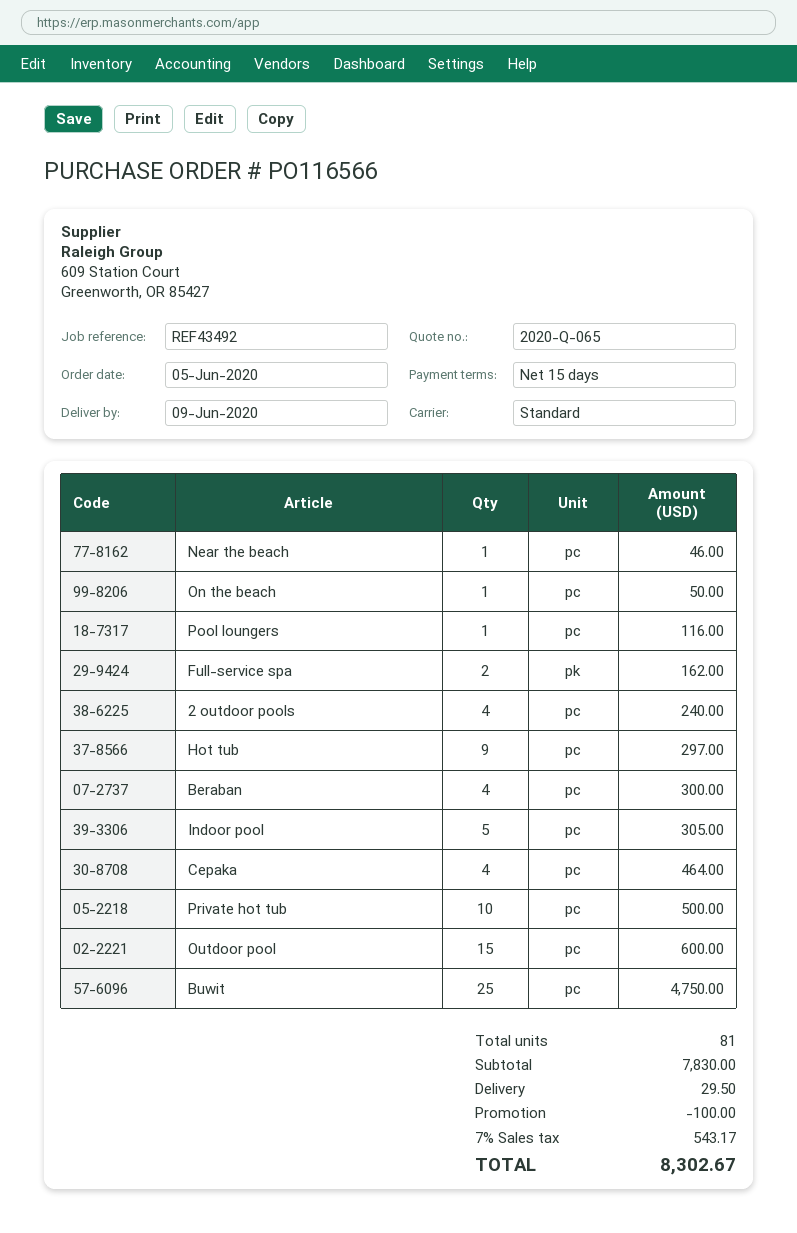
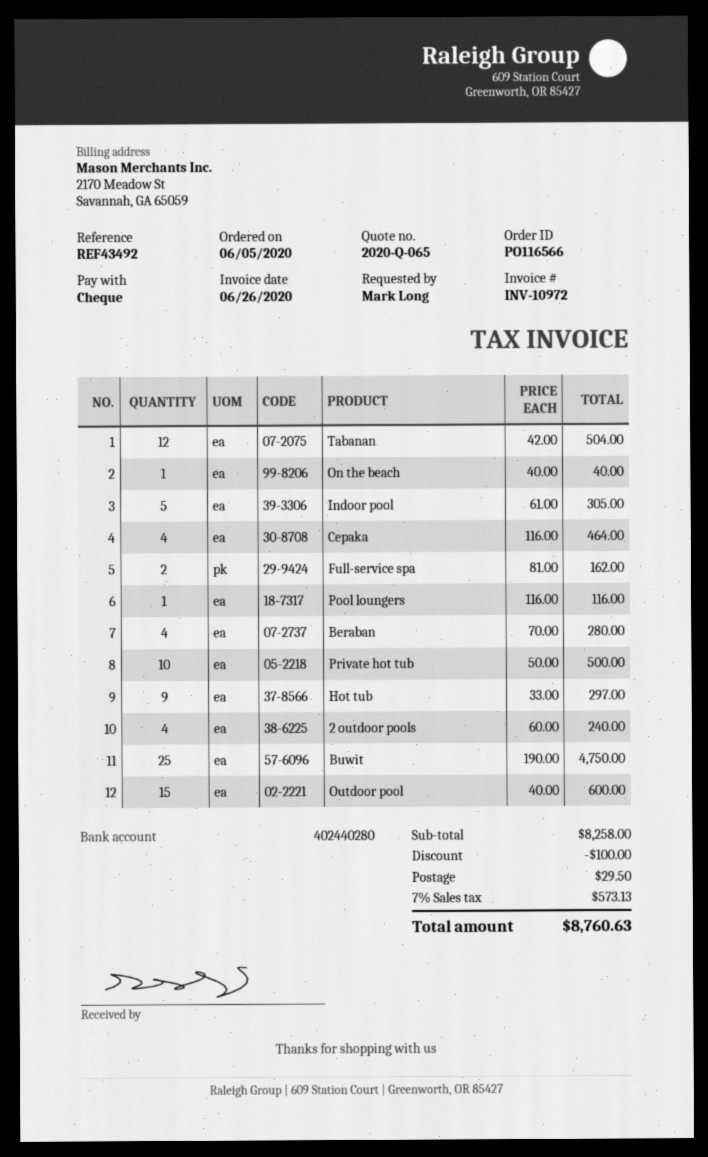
Near the beach: 1 for 46.00 -> none
On the beach: 1 for 50.00 -> 1 for 40.00
Beraban: 4 for 300.00 -> 4 for 280.00
Tabanan: none -> 12 for 504.00
subtotal: 7830.00 -> 8258.00
tax: 7% = 543.17 -> 7% = 573.13
total: 8302.67 -> 8760.63

